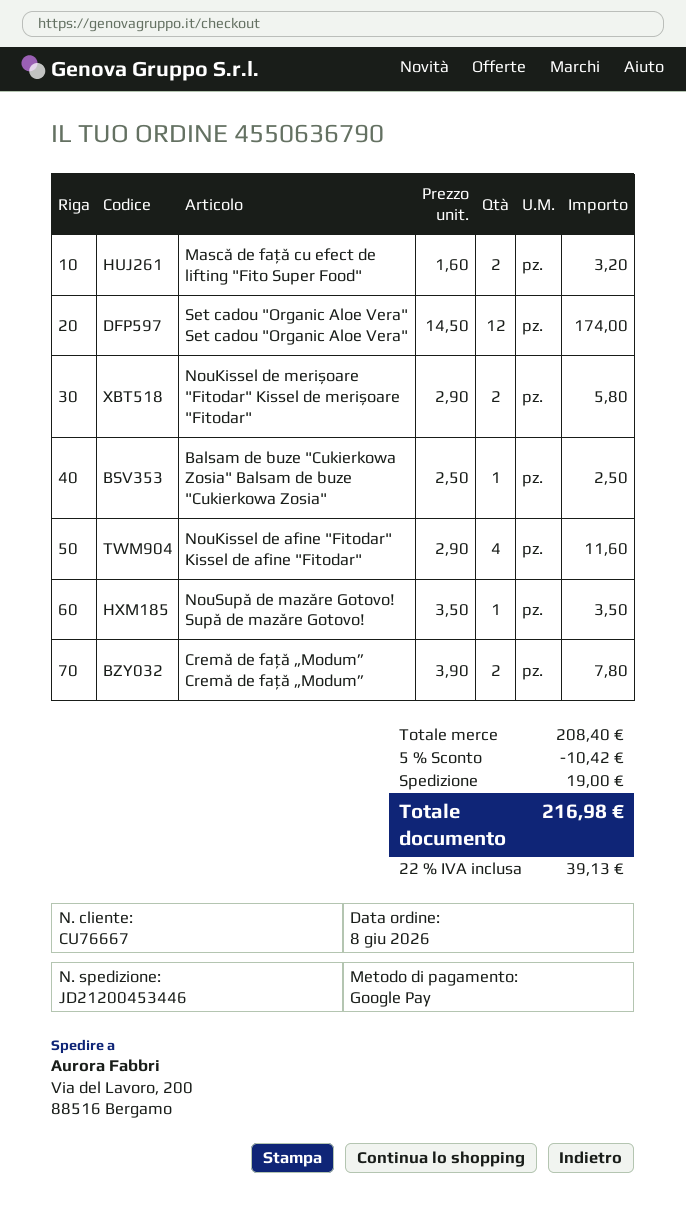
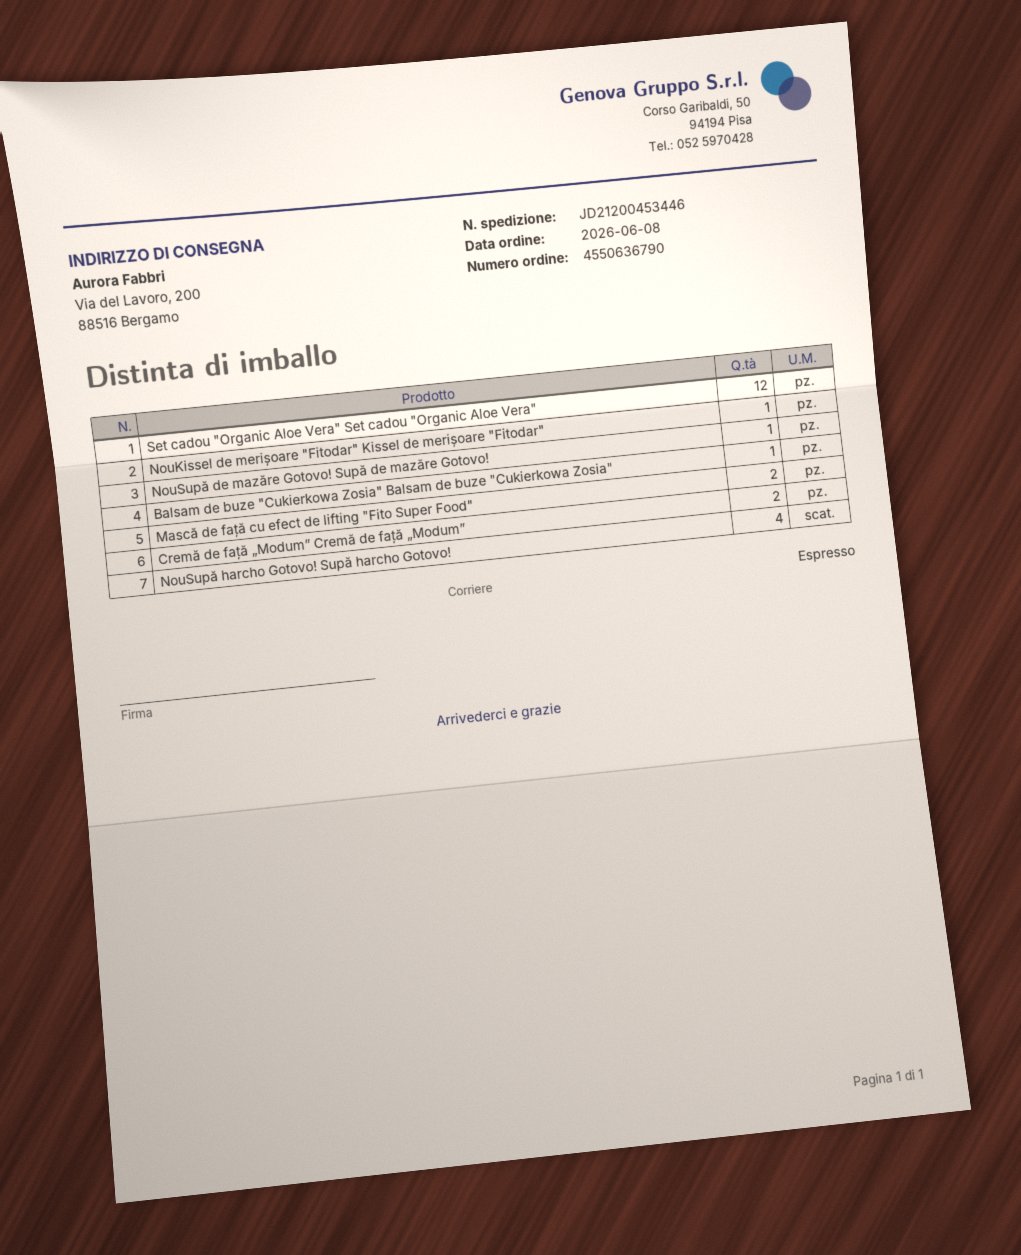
NouKissel de merișoare "Fitodar" Kissel de merișoare "Fitodar": 2 -> 1
NouKissel de afine "Fitodar" Kissel de afine "Fitodar": 4 -> none
NouSupă harcho Gotovo! Supă harcho Gotovo!: none -> 4

